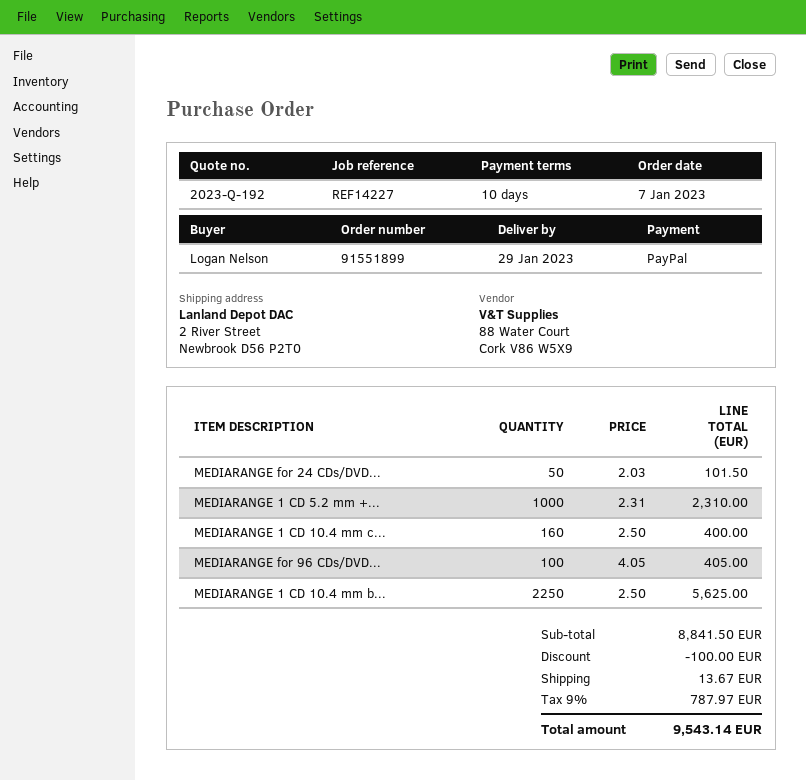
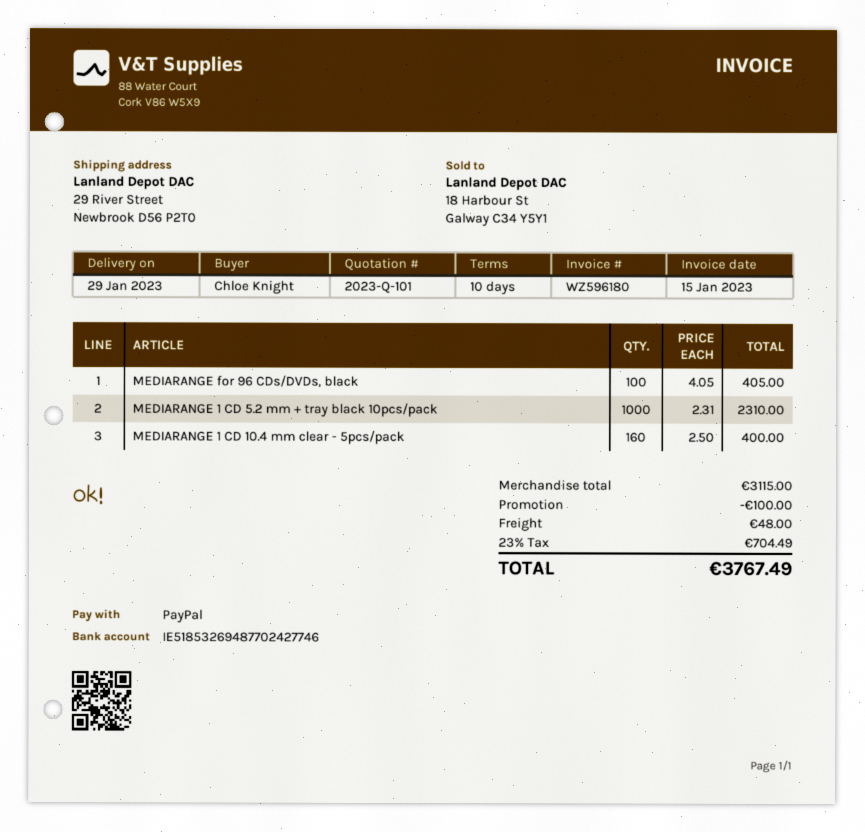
quote number: 2023-Q-192 -> 2023-Q-101
ordered by: Logan Nelson -> Chloe Knight
ship to: 2 River Street, Newbrook D56 P2T0 -> 29 River Street, Newbrook D56 P2T0
MEDIARANGE for 24 CDs/DVD...: 50 x 2.03 = 101.50 -> none
MEDIARANGE 1 CD 10.4 mm b...: 2250 x 2.50 = 5625.00 -> none
subtotal: 8841.50 -> 3115.00
shipping: 13.67 -> 48.00
tax: 9% = 787.97 -> 23% = 704.49
total: 9543.14 -> 3767.49

